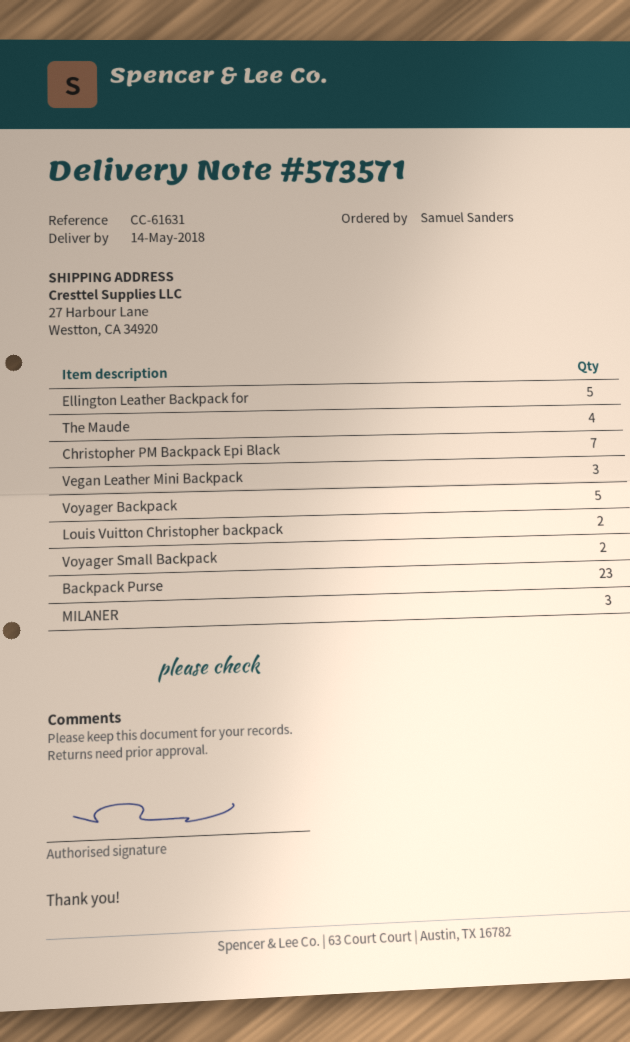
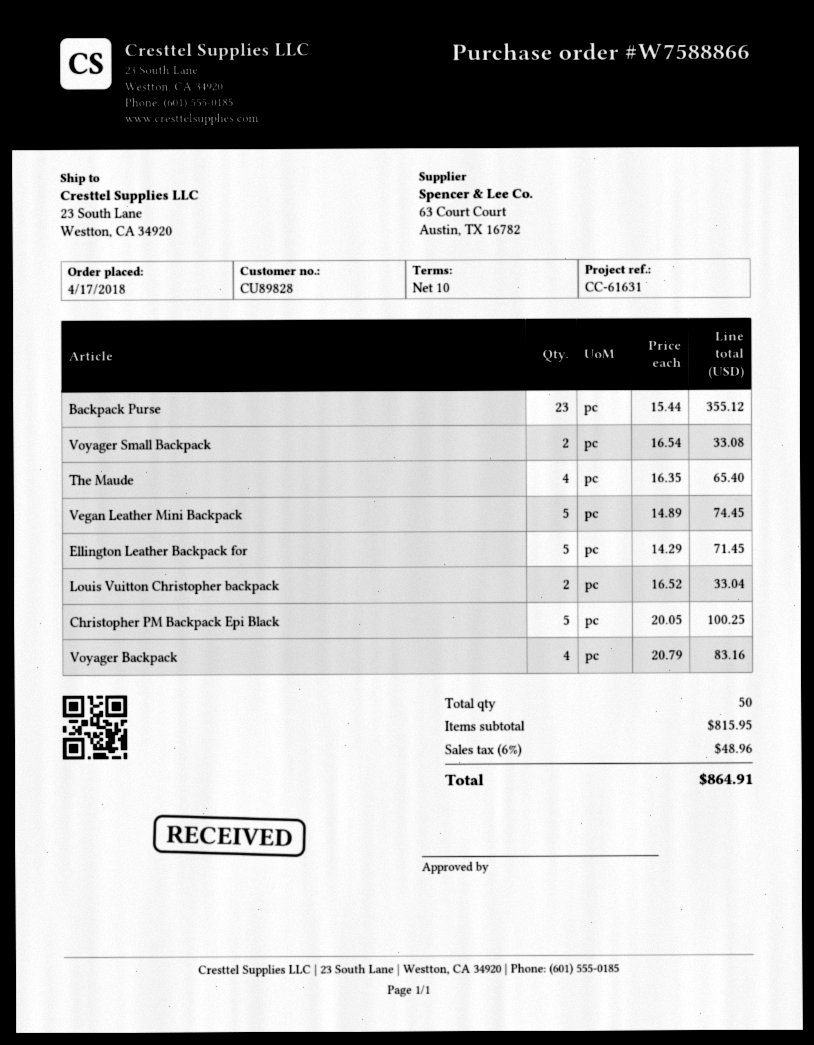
ship to: 27 Harbour Lane, Westton, CA 34920 -> 23 South Lane, Westton, CA 34920
Christopher PM Backpack Epi Black: 7 -> 5
Vegan Leather Mini Backpack: 3 -> 5
Voyager Backpack: 5 -> 4
MILANER: 3 -> none

